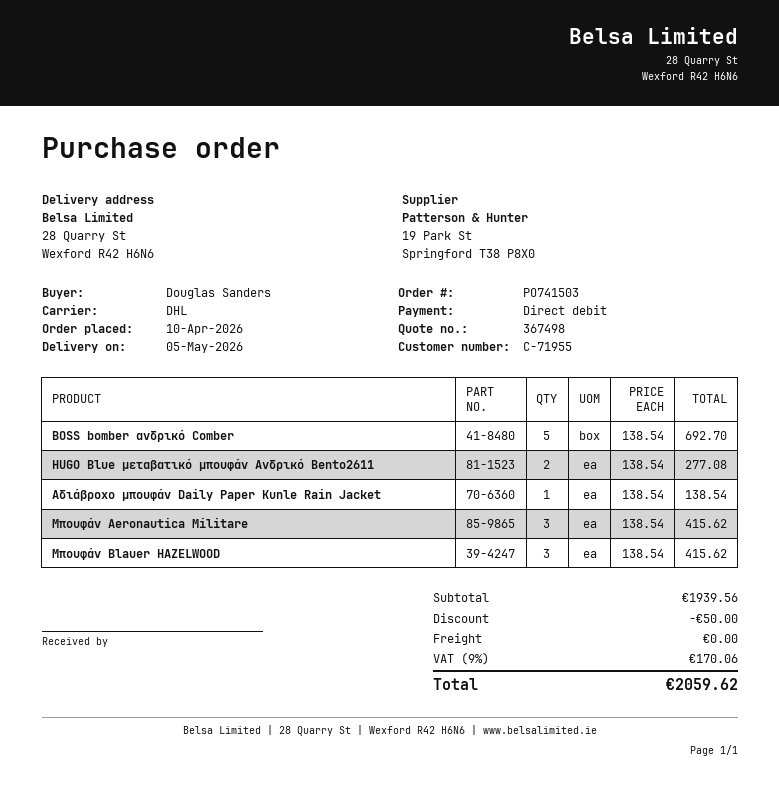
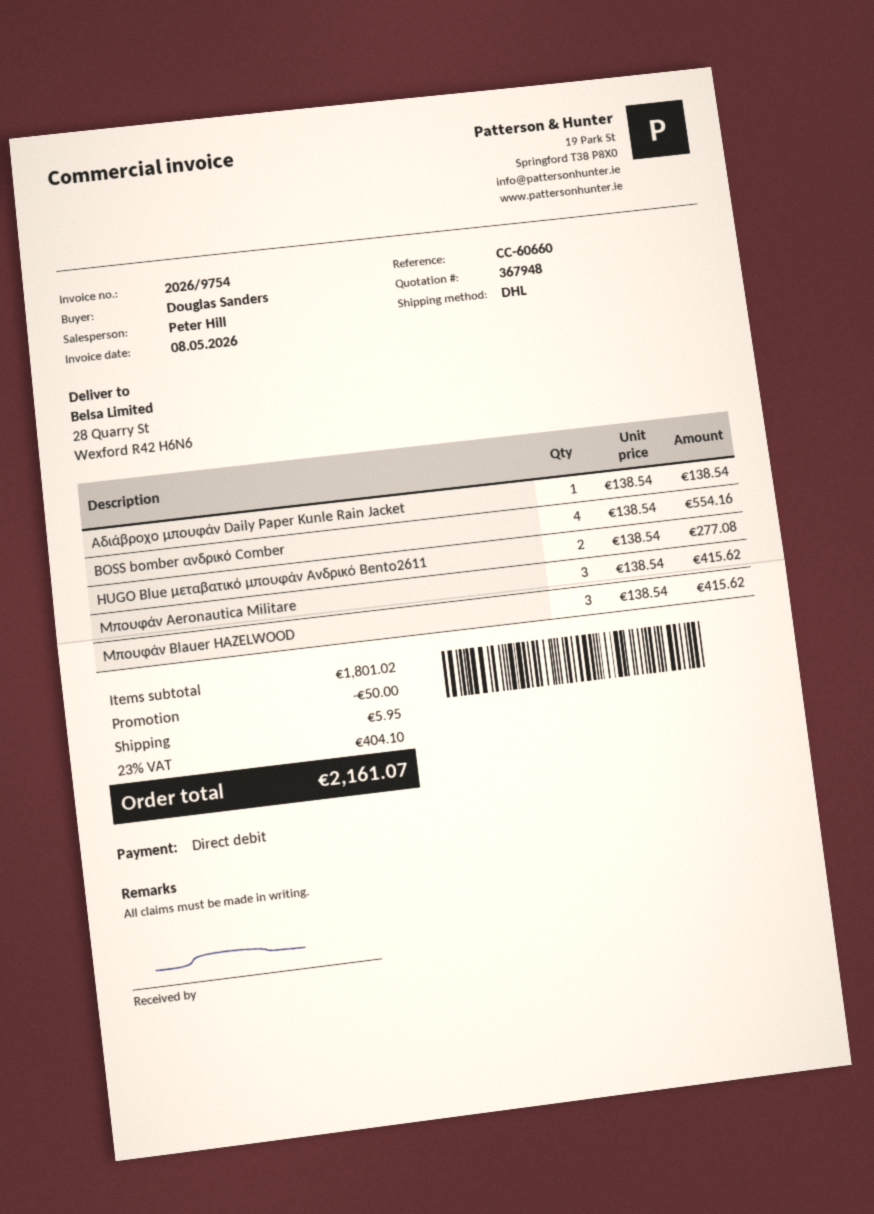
quote number: 367498 -> 367948
BOSS bomber ανδρικό Comber: 5 x 138.54 = 692.70 -> 4 x 138.54 = 554.16
subtotal: 1939.56 -> 1801.02
shipping: 0.00 -> 5.95
tax: 9% = 170.06 -> 23% = 404.10
total: 2059.62 -> 2161.07

